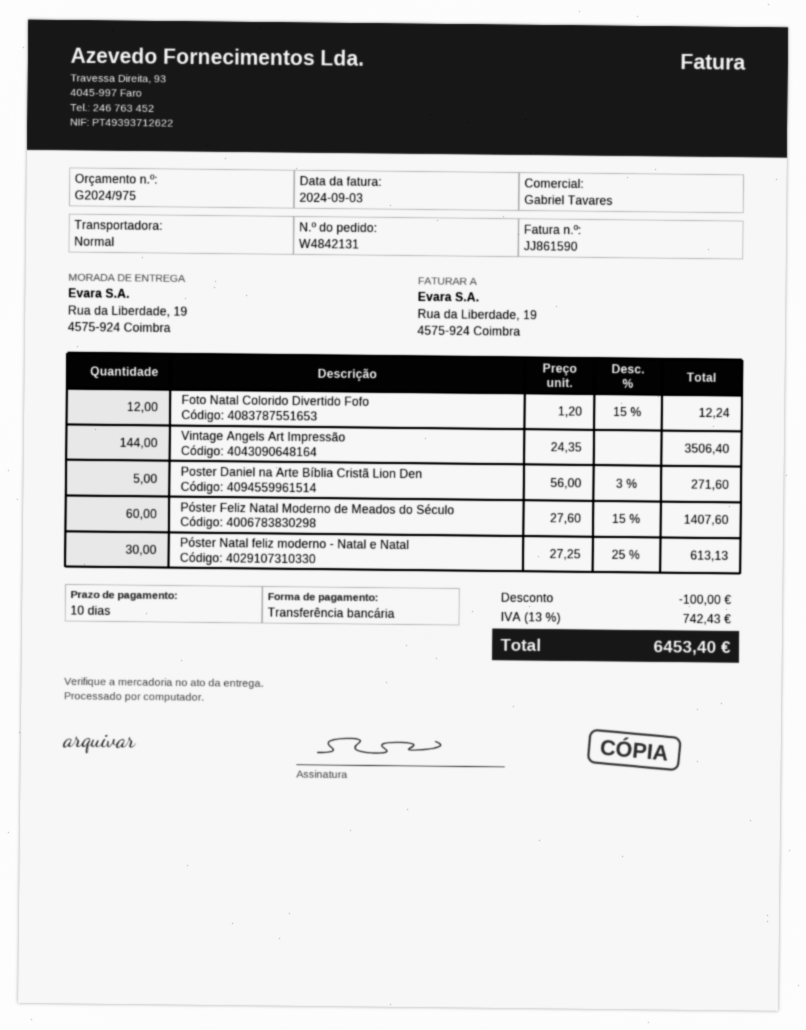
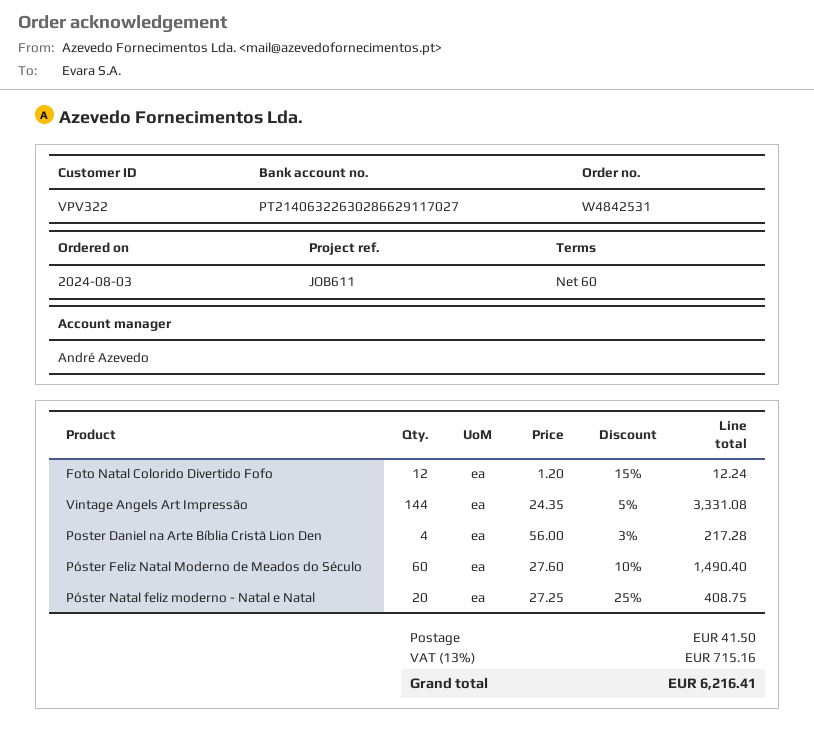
order number: W4842131 -> W4842531
payment terms: 10 days -> 60 days
sales rep: Gabriel Tavares -> André Azevedo
Vintage Angels Art Impressão: 144 x 24.35 = 3506.40 -> 144 x 24.35 - 5% = 3331.08
Poster Daniel na Arte Bíblia Cristã Lion Den: 5 x 56.00 - 3% = 271.60 -> 4 x 56.00 - 3% = 217.28
Póster Feliz Natal Moderno de Meados do Século: 60 x 27.60 - 15% = 1407.60 -> 60 x 27.60 - 10% = 1490.40
Póster Natal feliz moderno - Natal e Natal: 30 x 27.25 - 25% = 613.13 -> 20 x 27.25 - 25% = 408.75
discount: 100.00 -> none
shipping: none -> 41.50
tax: 13% = 742.43 -> 13% = 715.16
total: 6453.40 -> 6216.41

